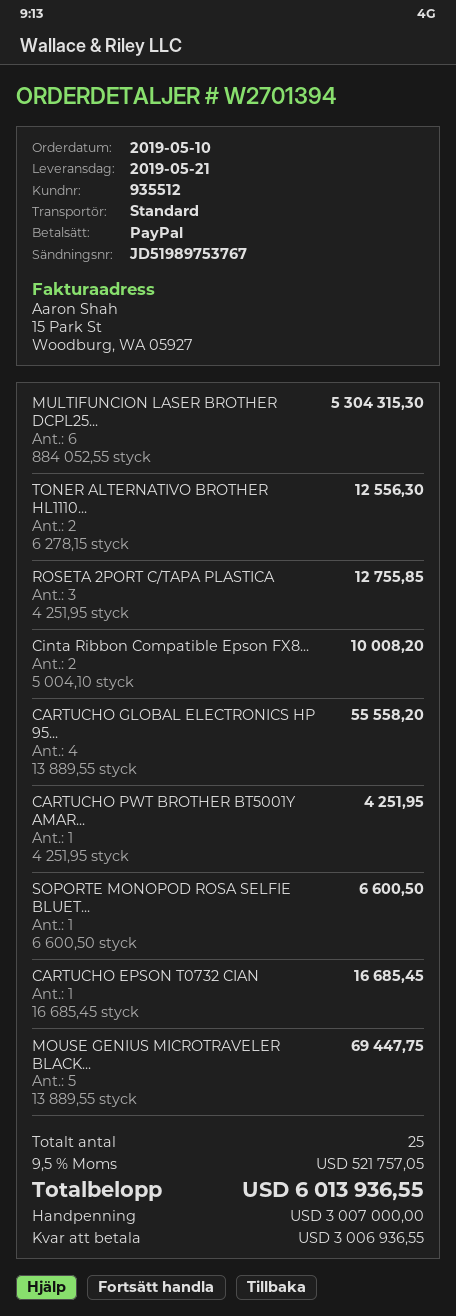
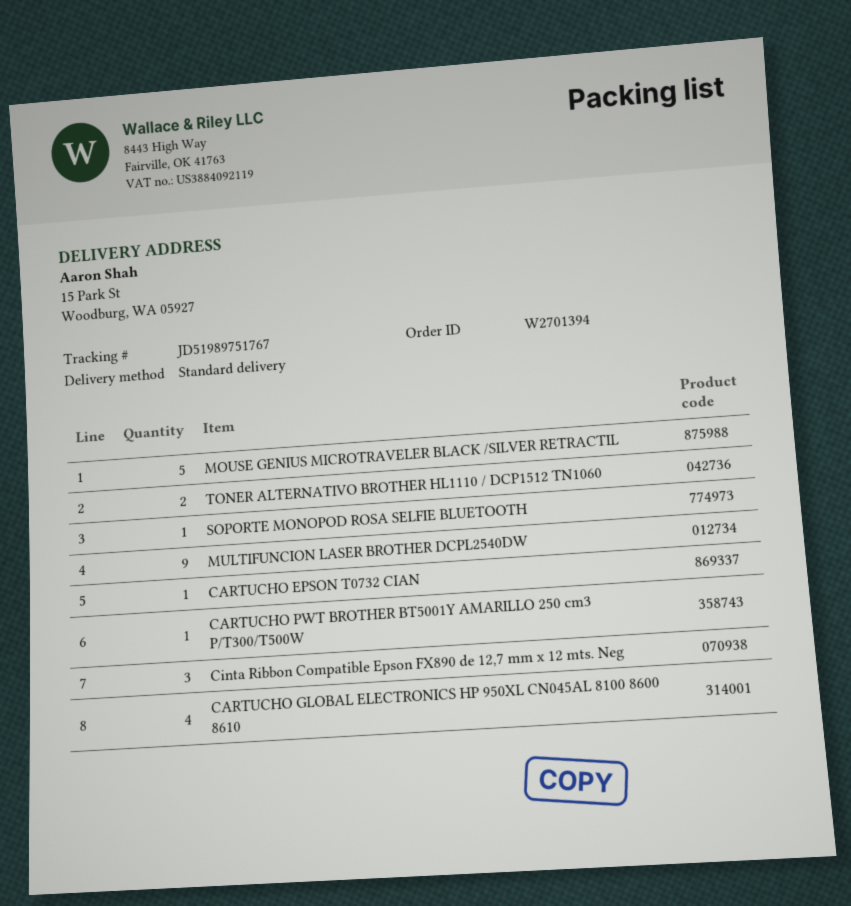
tracking number: JD51989753767 -> JD51989751767
MULTIFUNCION LASER BROTHER DCPL25...: 6 -> 9
ROSETA 2PORT C/TAPA PLASTICA: 3 -> none
Cinta Ribbon Compatible Epson FX8...: 2 -> 3

